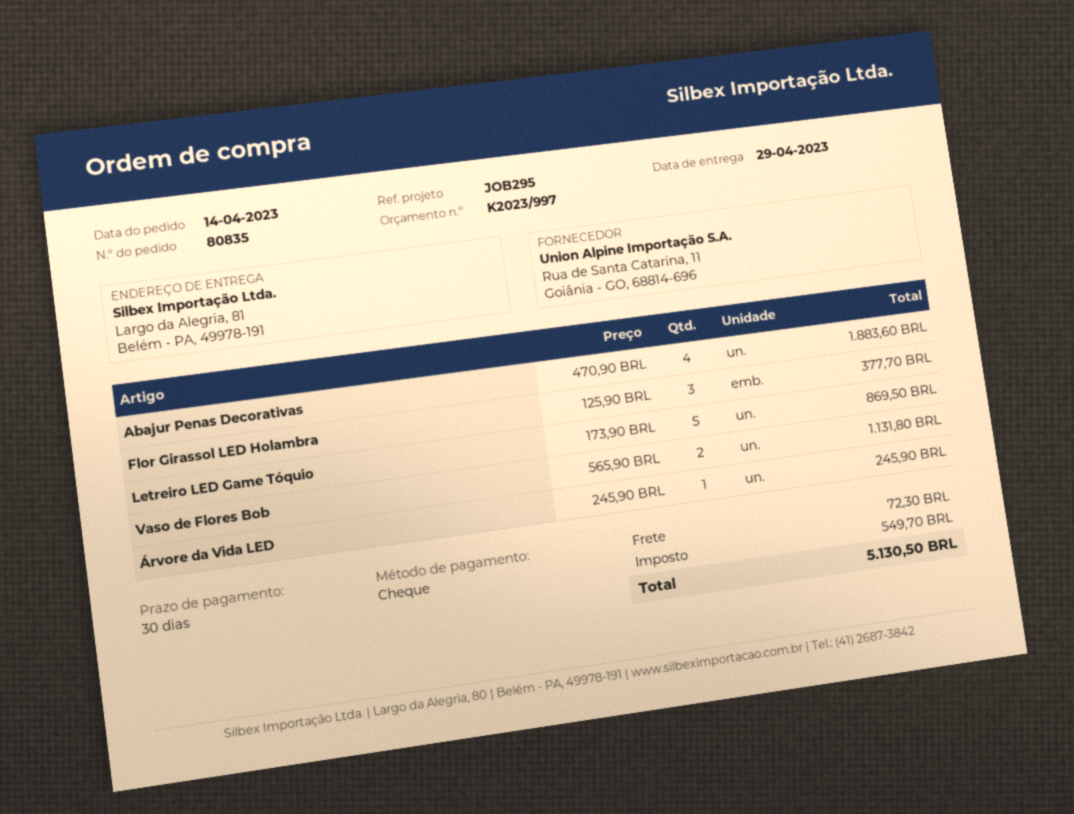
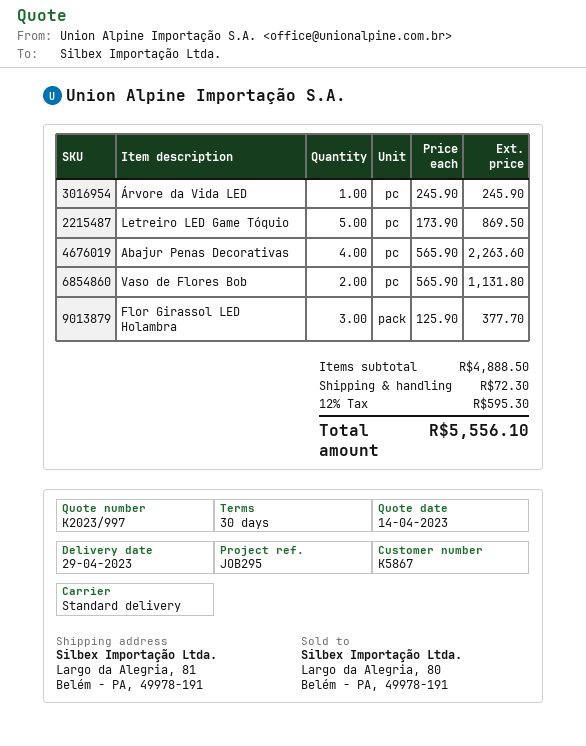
Abajur Penas Decorativas: 4 x 470.90 = 1883.60 -> 4 x 565.90 = 2263.60
tax: 549.70 -> 595.30
total: 5130.50 -> 5556.10

